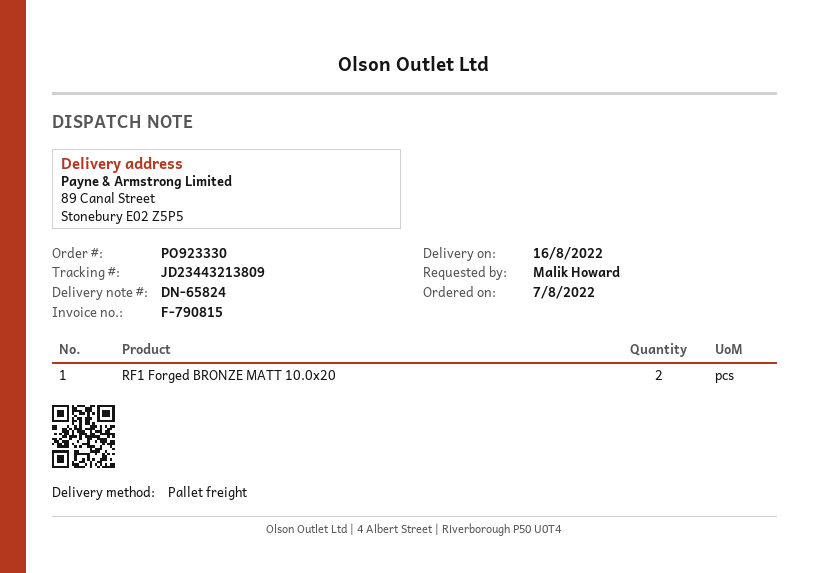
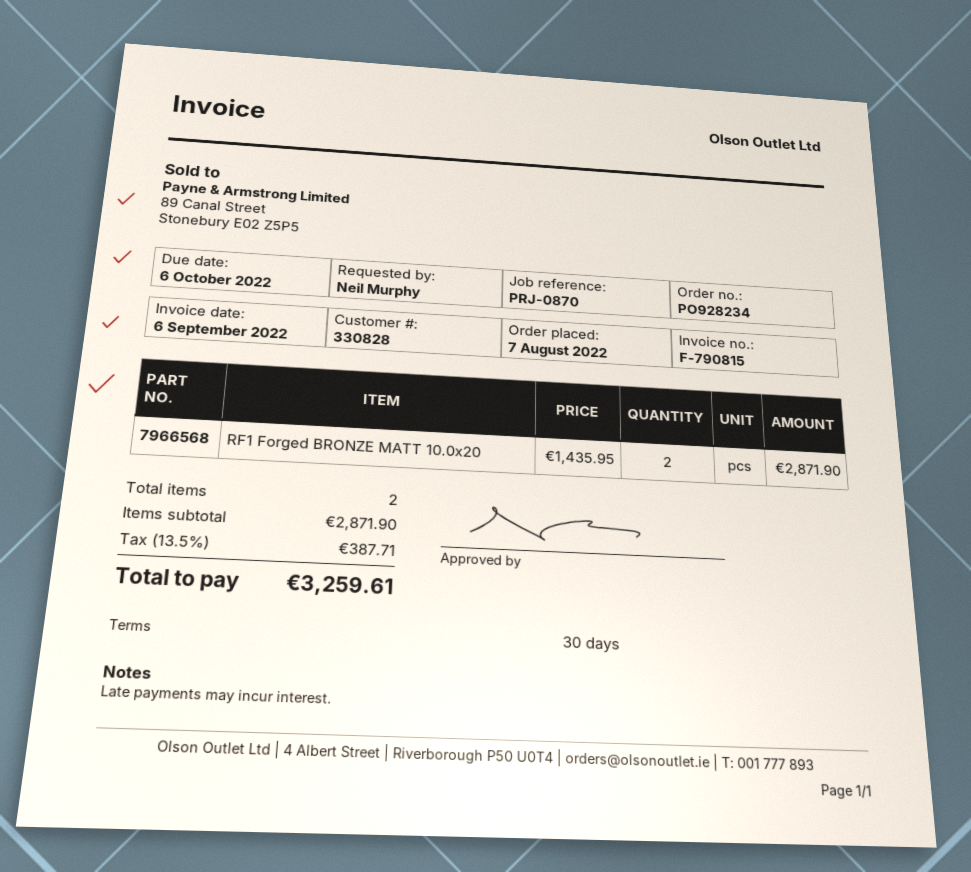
order number: PO923330 -> PO928234
ordered by: Malik Howard -> Neil Murphy

